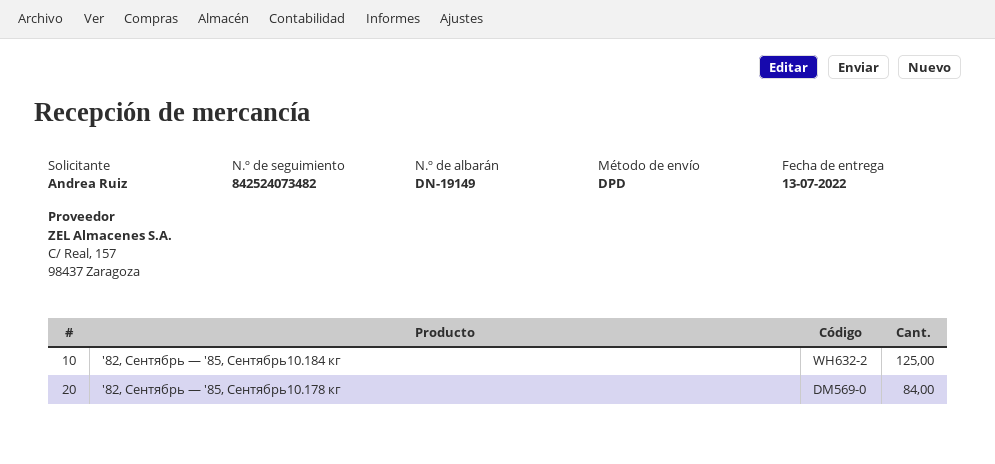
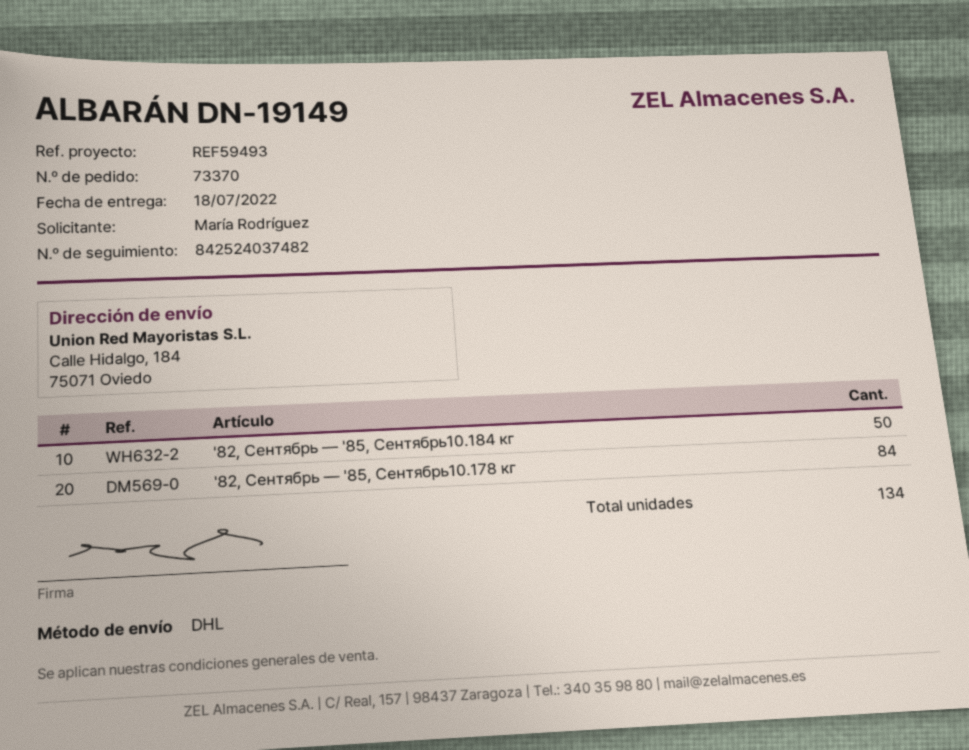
delivery date: 2022-07-13 -> 2022-07-18
ordered by: Andrea Ruiz -> María Rodríguez
shipping method: DPD -> DHL
tracking number: 842524073482 -> 842524037482
'82, Сентябрь — '85, Сентябрь10.184 кг: 125 -> 50

